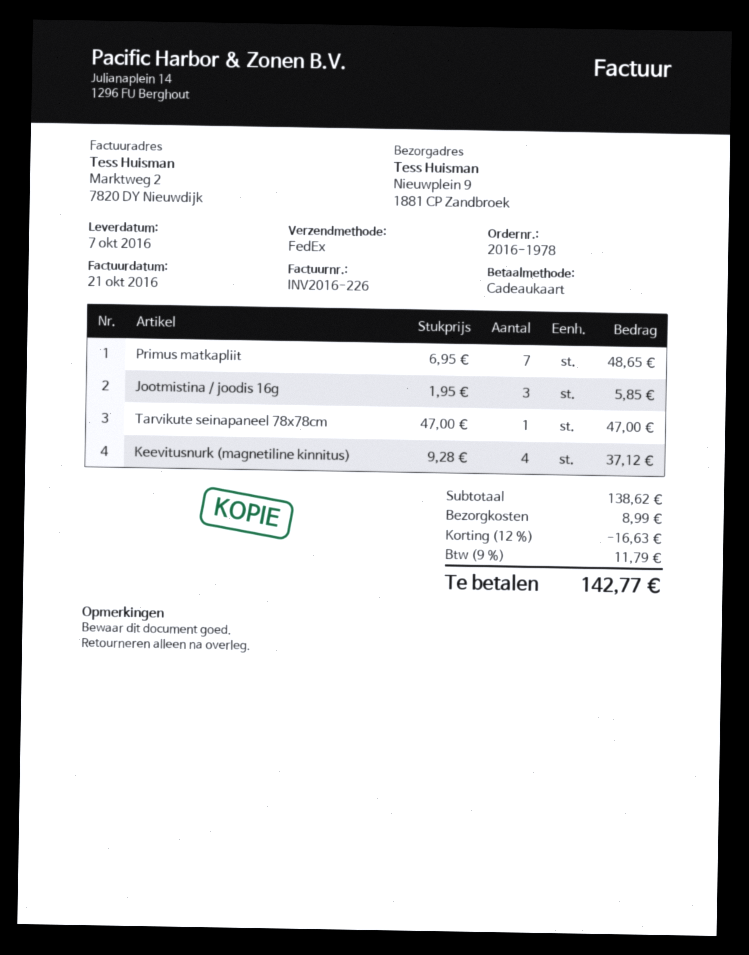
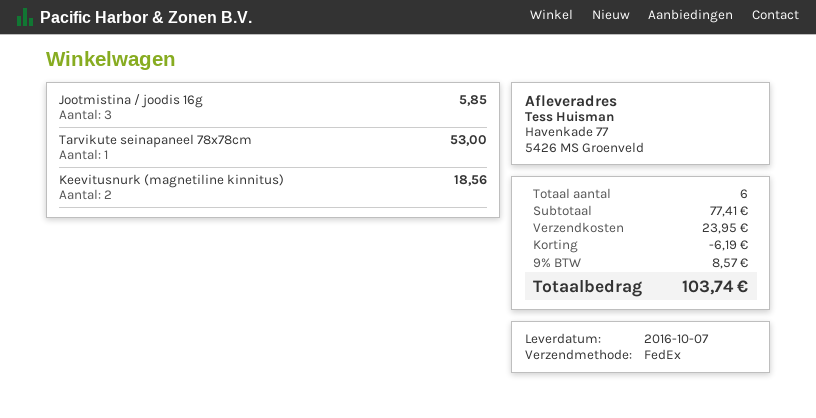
ship to: Nieuwplein 9, 1881 CP Zandbroek -> Havenkade 77, 5426 MS Groenveld
Primus matkapliit: 7 for 48.65 -> none
Tarvikute seinapaneel 78x78cm: 1 for 47.00 -> 1 for 53.00
Keevitusnurk (magnetiline kinnitus): 4 for 37.12 -> 2 for 18.56
subtotal: 138.62 -> 77.41
discount: 16.63 -> 6.19
shipping: 8.99 -> 23.95
tax: 9% = 11.79 -> 9% = 8.57
total: 142.77 -> 103.74

